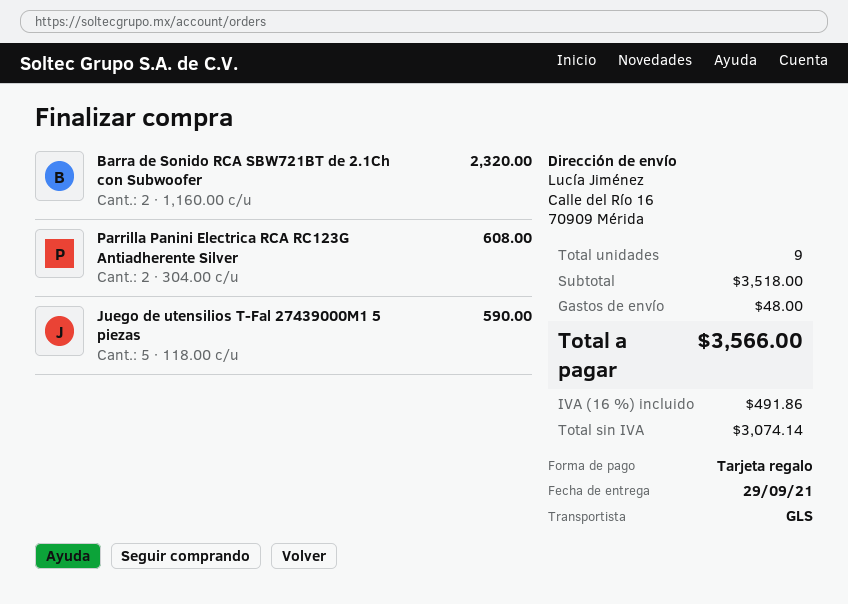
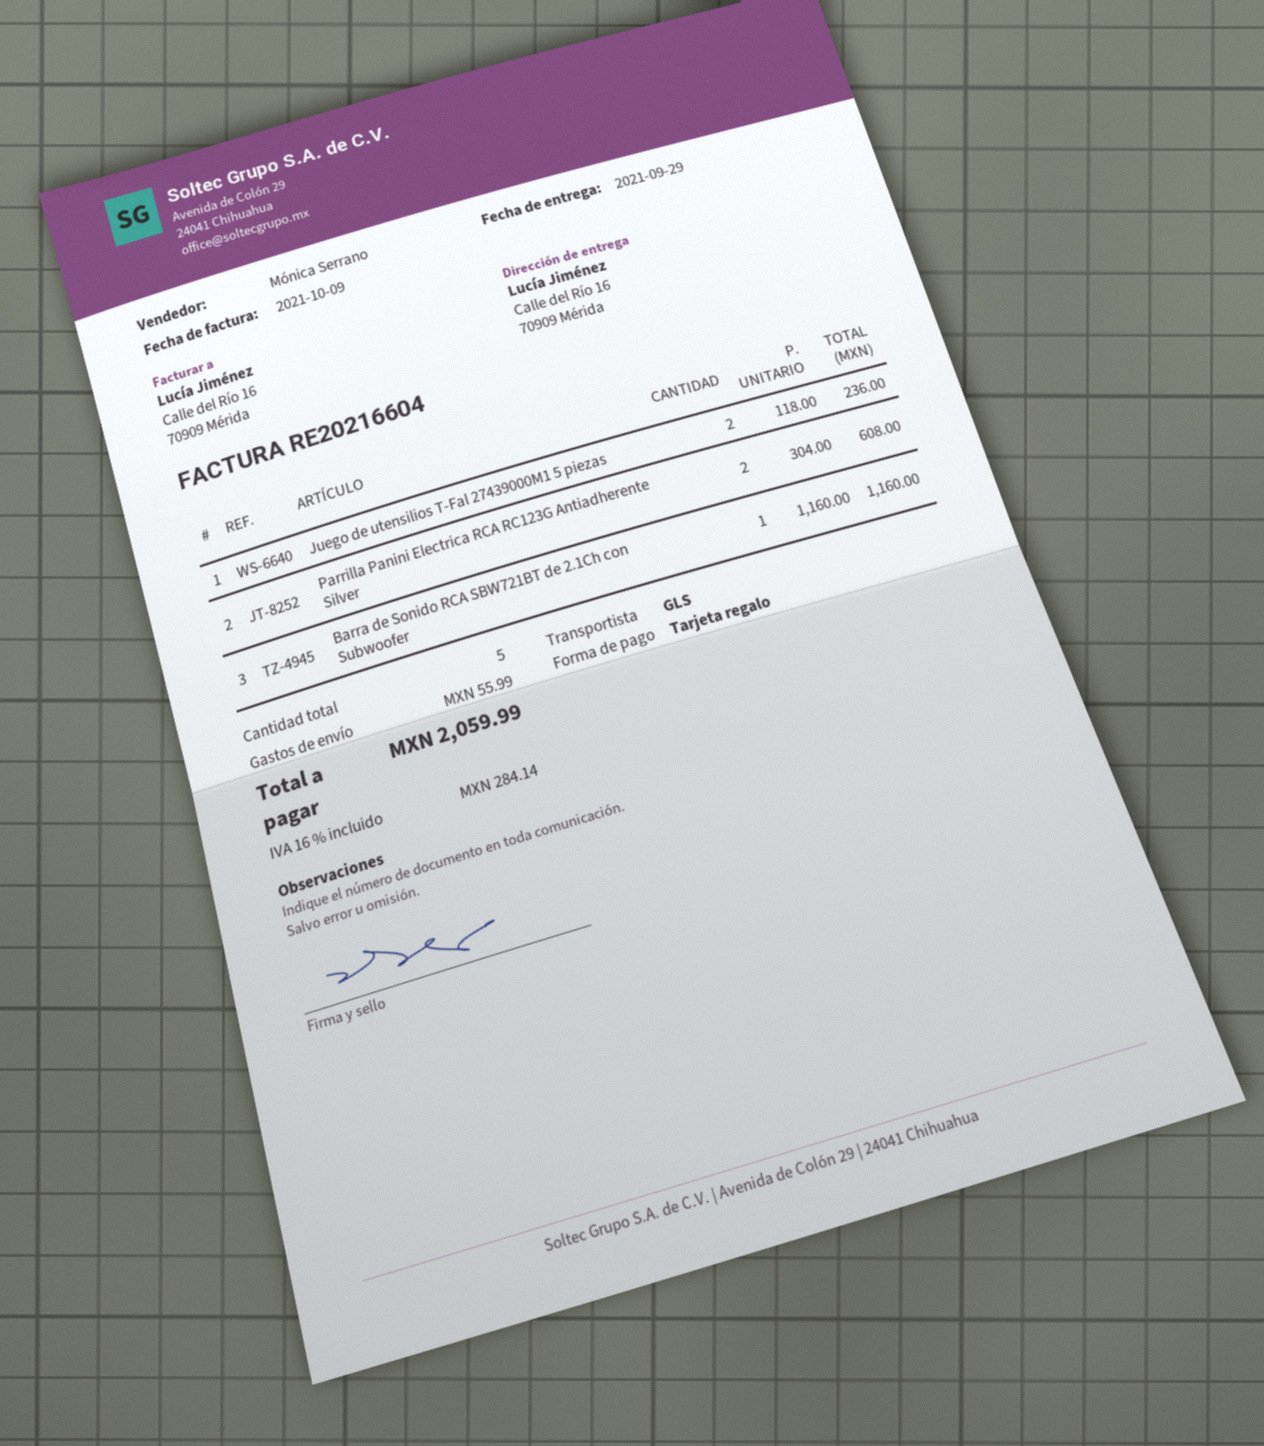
Barra de Sonido RCA SBW721BT de 2.1Ch con Subwoofer: 2 x 1160.00 = 2320.00 -> 1 x 1160.00 = 1160.00
Juego de utensilios T-Fal 27439000M1 5 piezas: 5 x 118.00 = 590.00 -> 2 x 118.00 = 236.00
total quantity: 9 -> 5
shipping: 48.00 -> 55.99
tax: 16% = 491.86 -> 16% = 284.14
total: 3566.00 -> 2059.99

